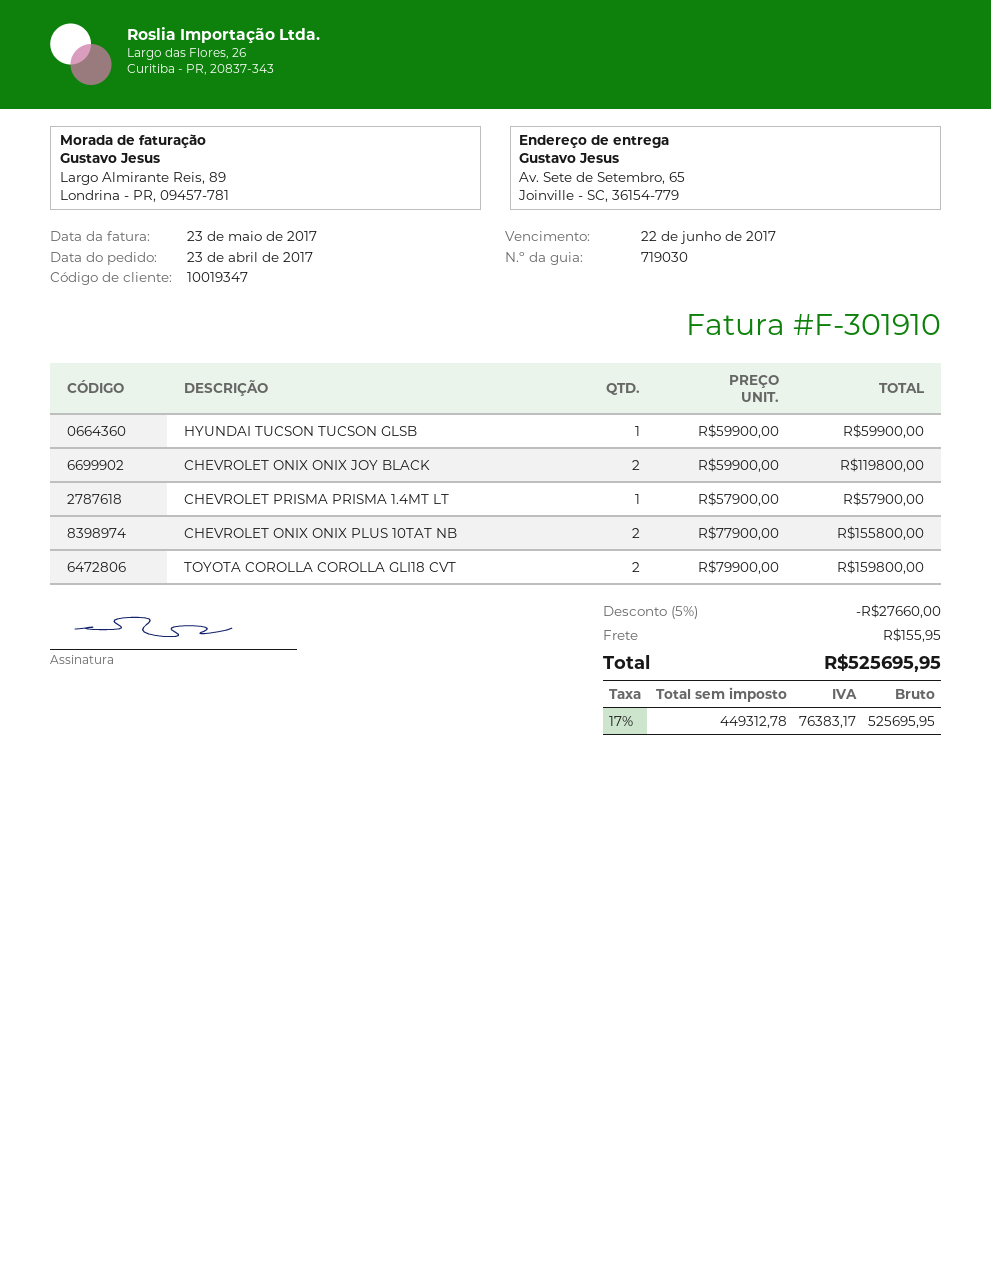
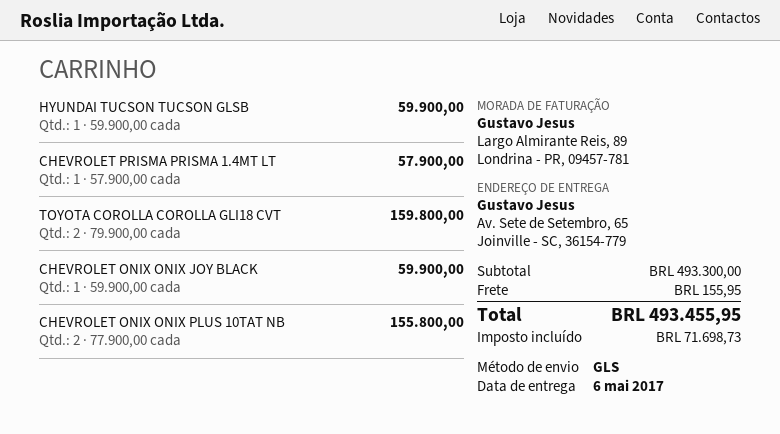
CHEVROLET ONIX ONIX JOY BLACK: 2 x 59900.00 = 119800.00 -> 1 x 59900.00 = 59900.00
discount: 5% = 27660.00 -> none
tax: 76383.17 -> 71698.73
total: 525695.95 -> 493455.95

